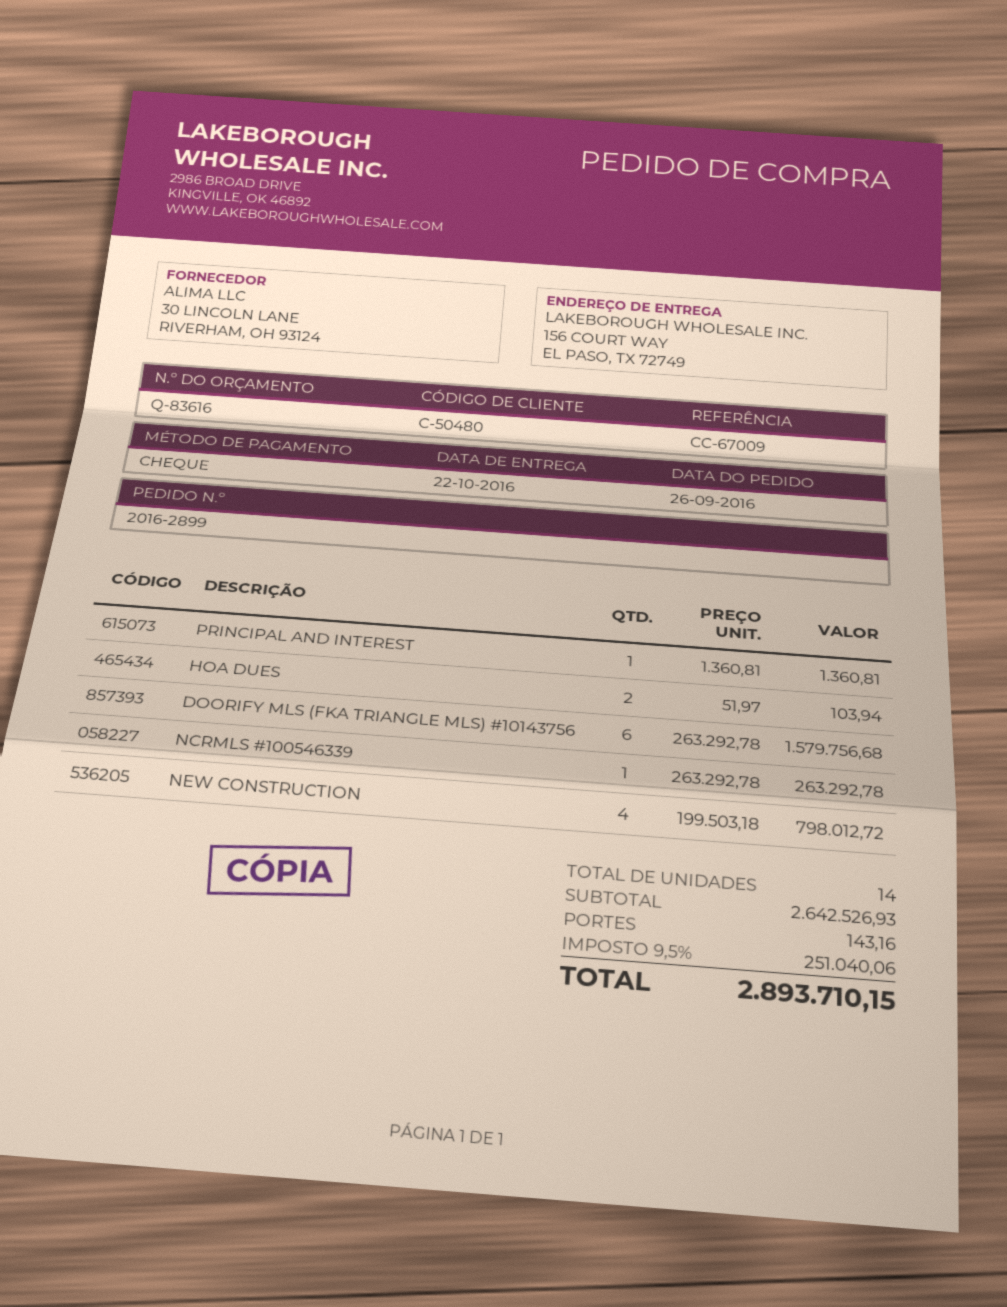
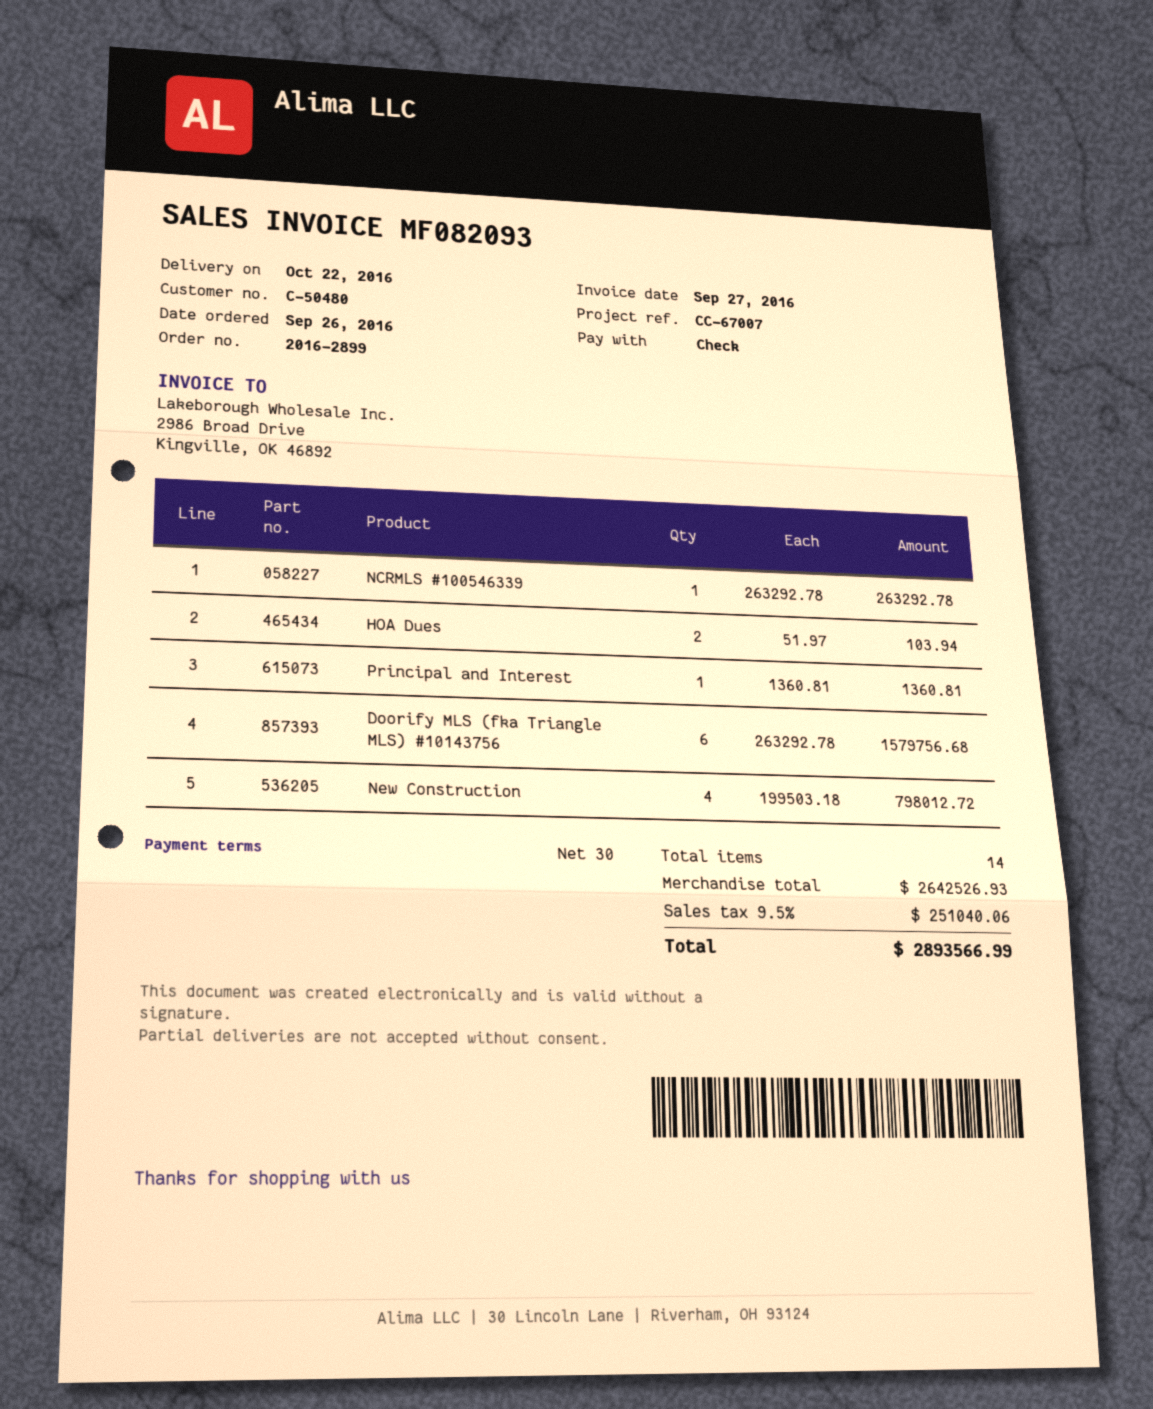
reference: CC-67009 -> CC-67007
shipping: 143.16 -> none
total: 2893710.15 -> 2893566.99

